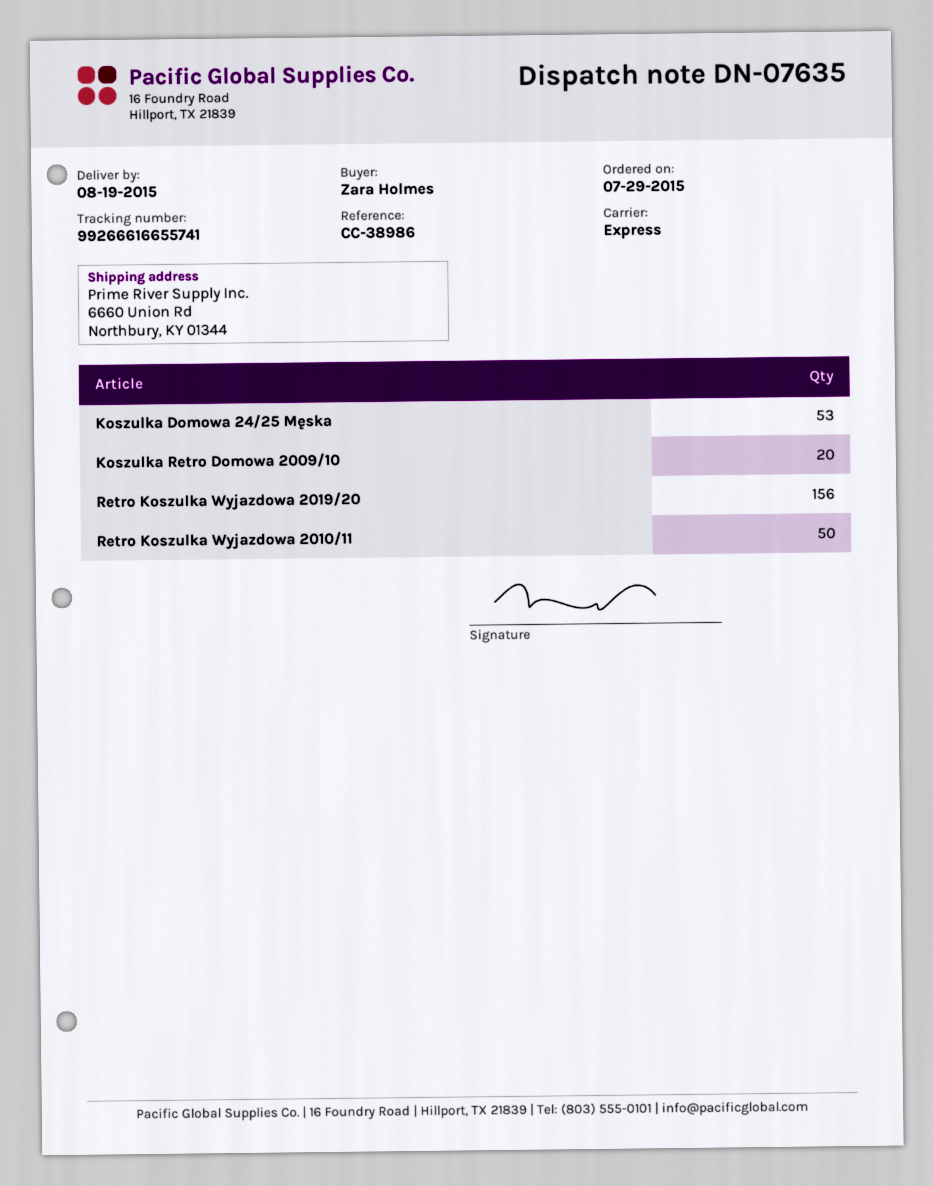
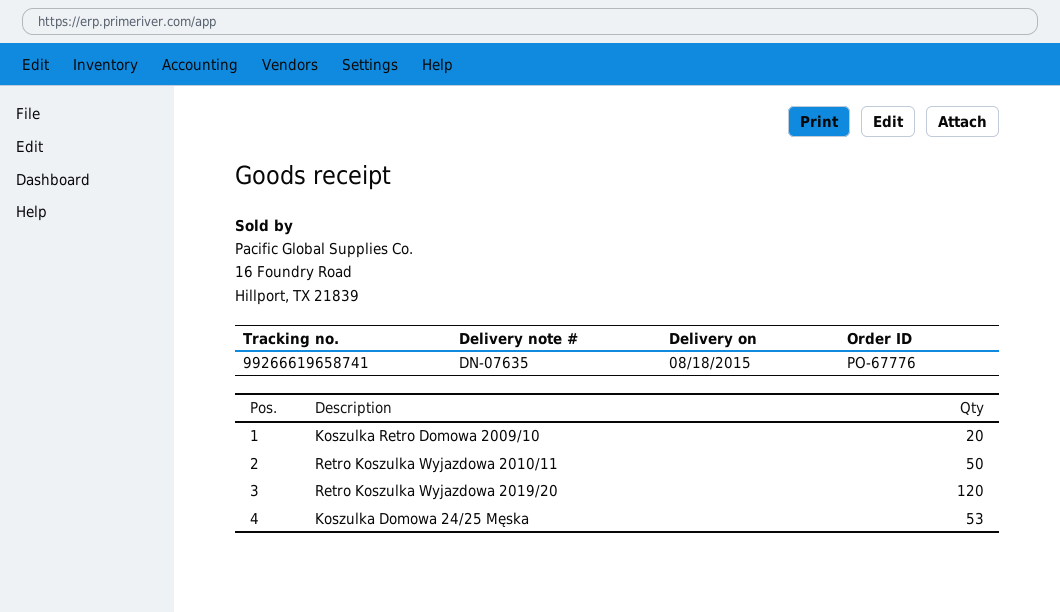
delivery date: 2015-08-19 -> 2015-08-18
tracking number: 99266616655741 -> 99266619658741
Retro Koszulka Wyjazdowa 2019/20: 156 -> 120

